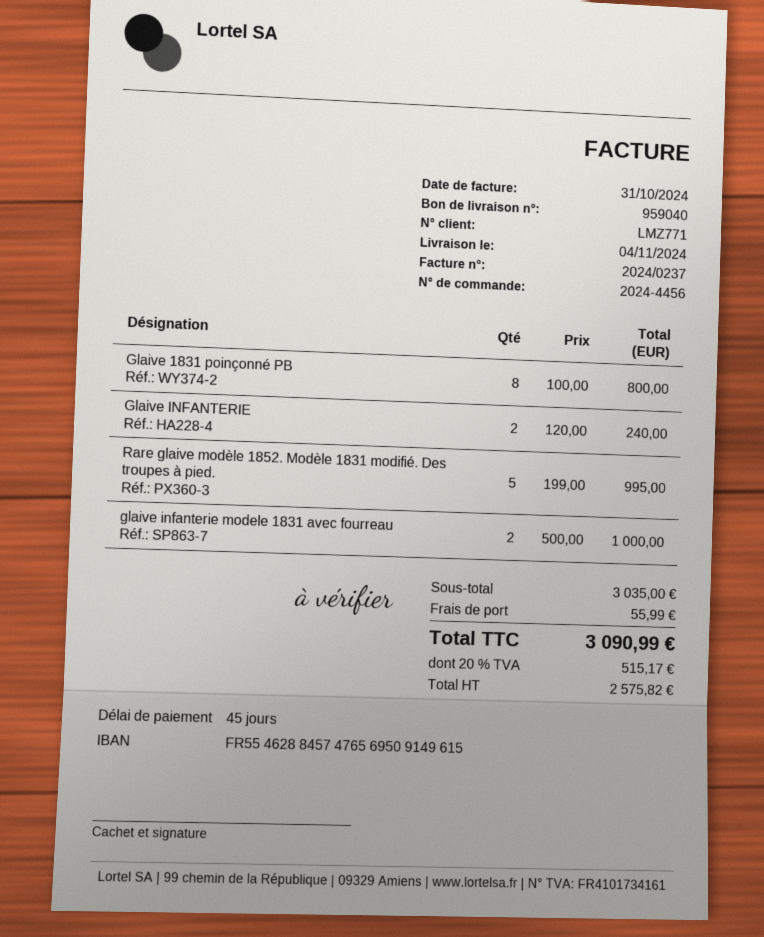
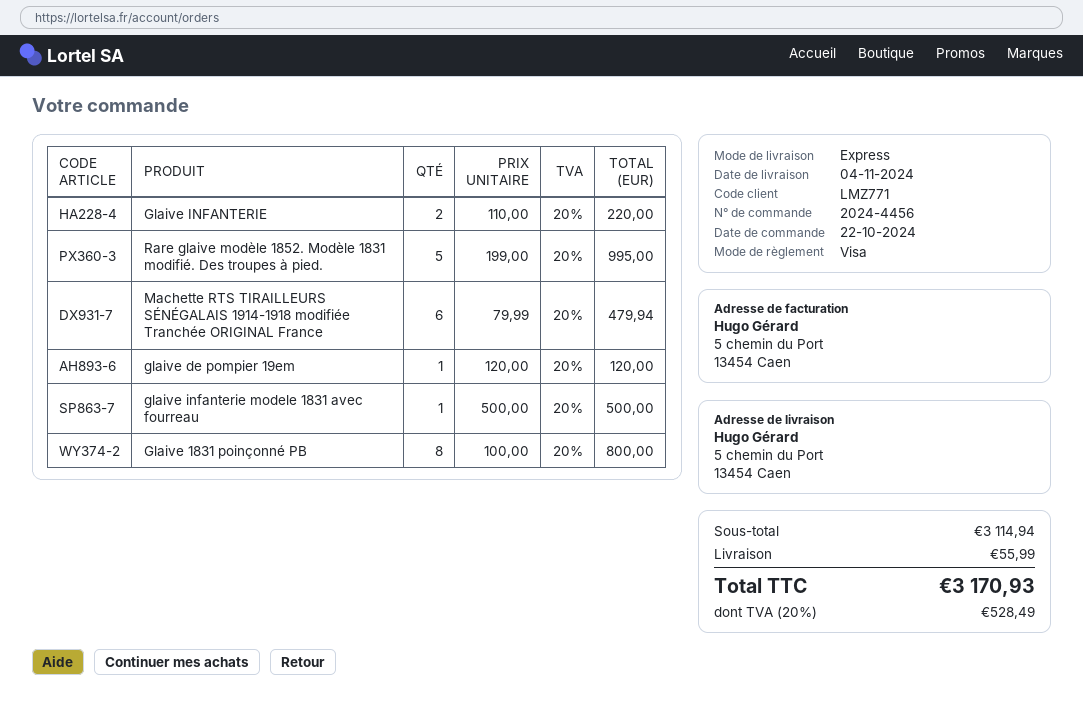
Glaive INFANTERIE: 2 x 120.00 = 240.00 -> 2 x 110.00 = 220.00
glaive infanterie modele 1831 avec fourreau: 2 x 500.00 = 1000.00 -> 1 x 500.00 = 500.00
Machette RTS TIRAILLEURS SÉNÉGALAIS 1914-1918 modifiée Tranchée ORIGINAL France: none -> 6 x 79.99 = 479.94
glaive de pompier 19em: none -> 1 x 120.00 = 120.00
subtotal: 3035.00 -> 3114.94
tax: 20% = 515.17 -> 20% = 528.49
total: 3090.99 -> 3170.93

